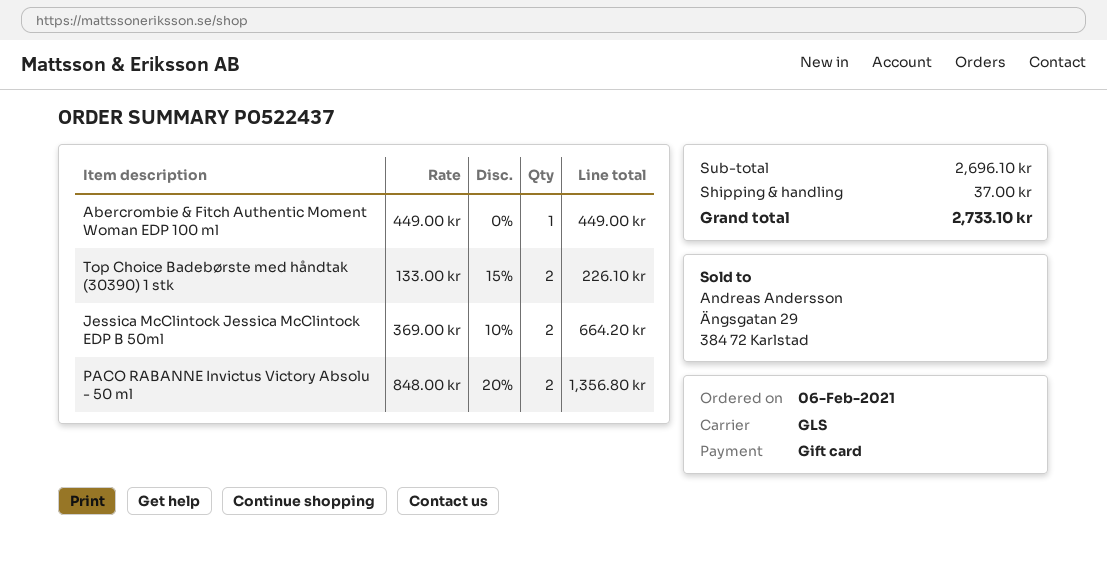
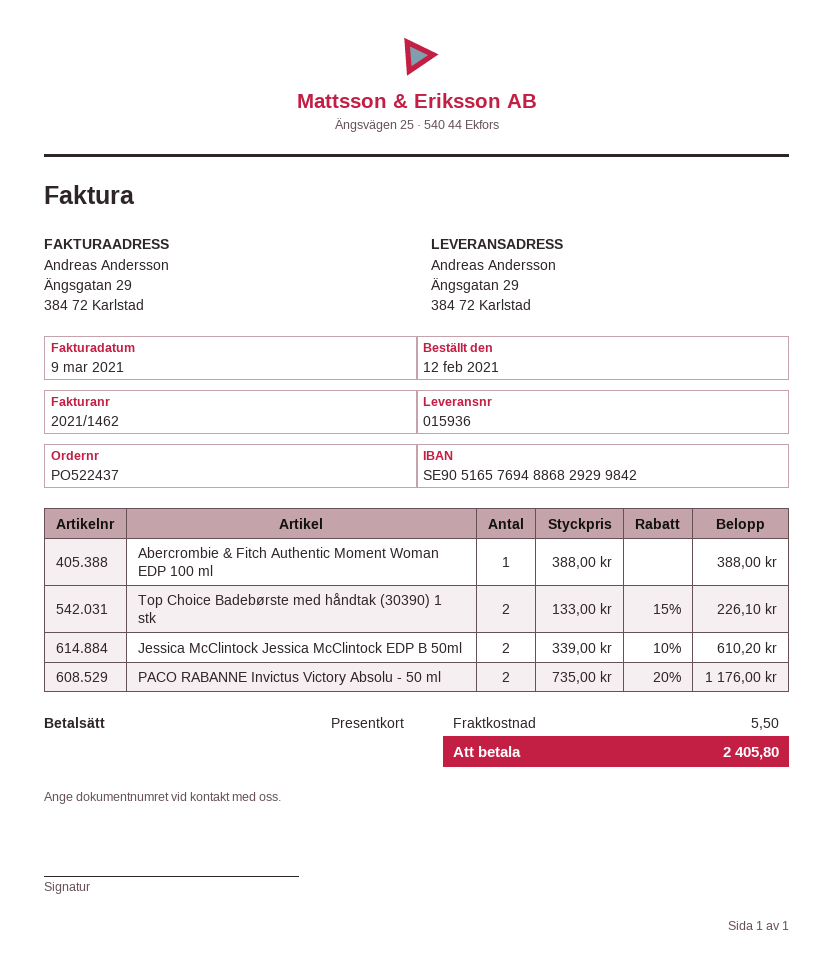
order date: 2021-02-06 -> 2021-02-12
Abercrombie & Fitch Authentic Moment Woman EDP 100 ml: 1 x 449.00 = 449.00 -> 1 x 388.00 = 388.00
Jessica McClintock Jessica McClintock EDP B 50ml: 2 x 369.00 - 10% = 664.20 -> 2 x 339.00 - 10% = 610.20
PACO RABANNE Invictus Victory Absolu - 50 ml: 2 x 848.00 - 20% = 1356.80 -> 2 x 735.00 - 20% = 1176.00
shipping: 37.00 -> 5.50
total: 2733.10 -> 2405.80

